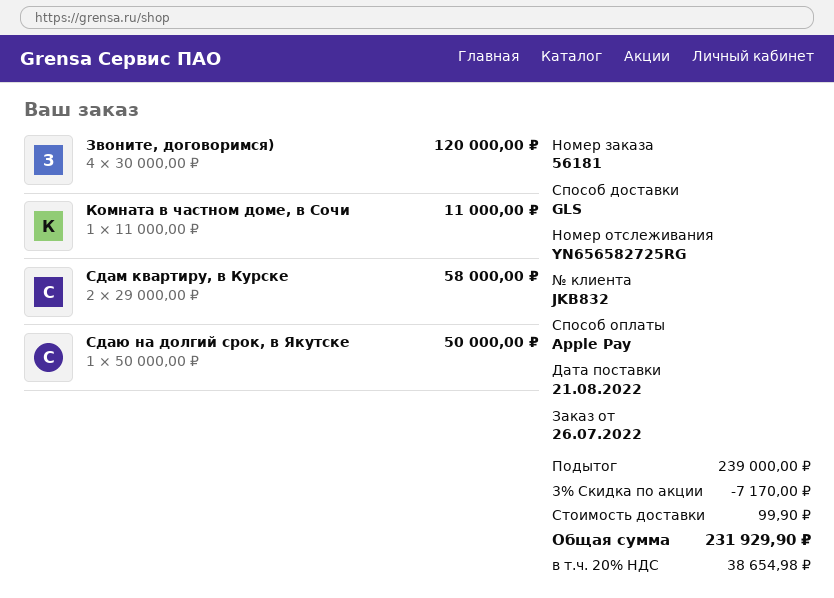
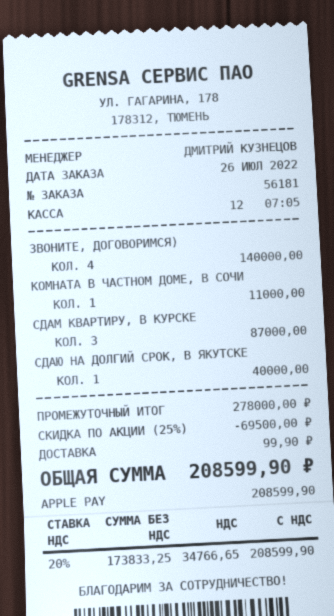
Звоните, договоримся): 4 for 120000.00 -> 4 for 140000.00
Сдам квартиру, в Курске: 2 for 58000.00 -> 3 for 87000.00
Сдаю на долгий срок, в Якутске: 1 for 50000.00 -> 1 for 40000.00
subtotal: 239000.00 -> 278000.00
discount: 3% = 7170.00 -> 25% = 69500.00
tax: 20% = 38654.98 -> 20% = 34766.65
total: 231929.90 -> 208599.90

